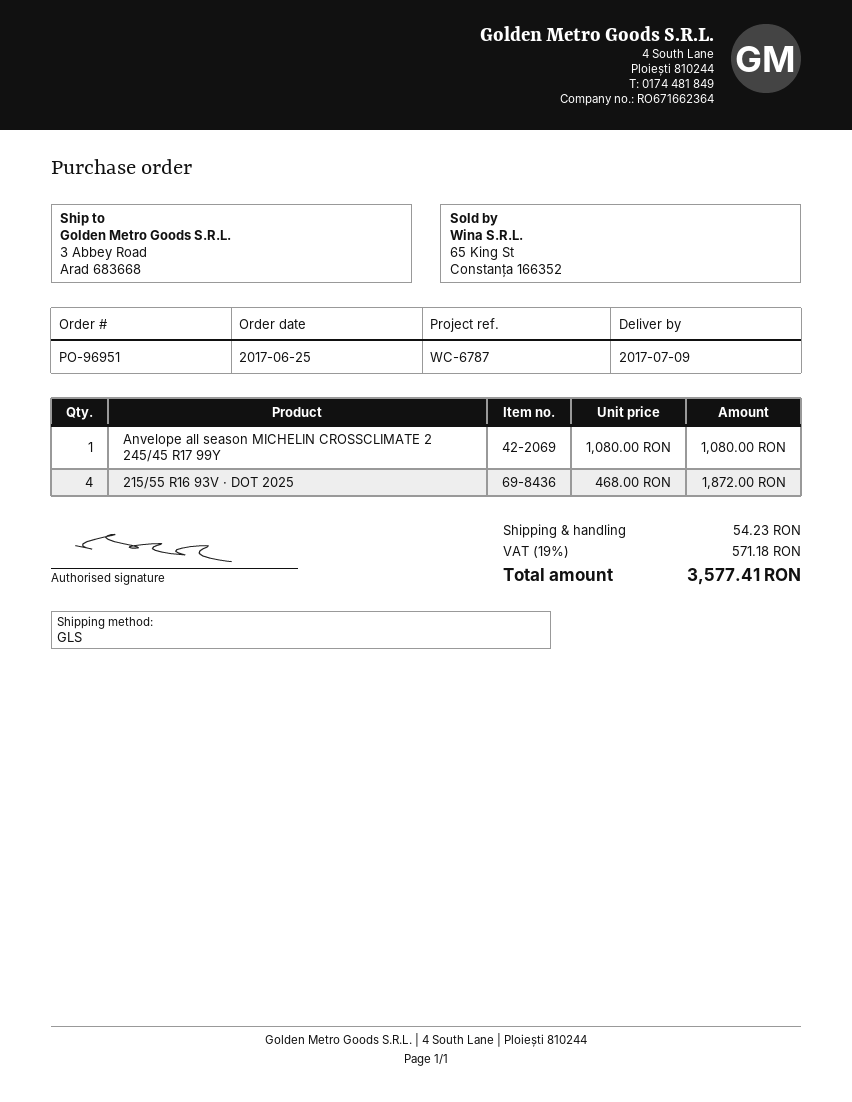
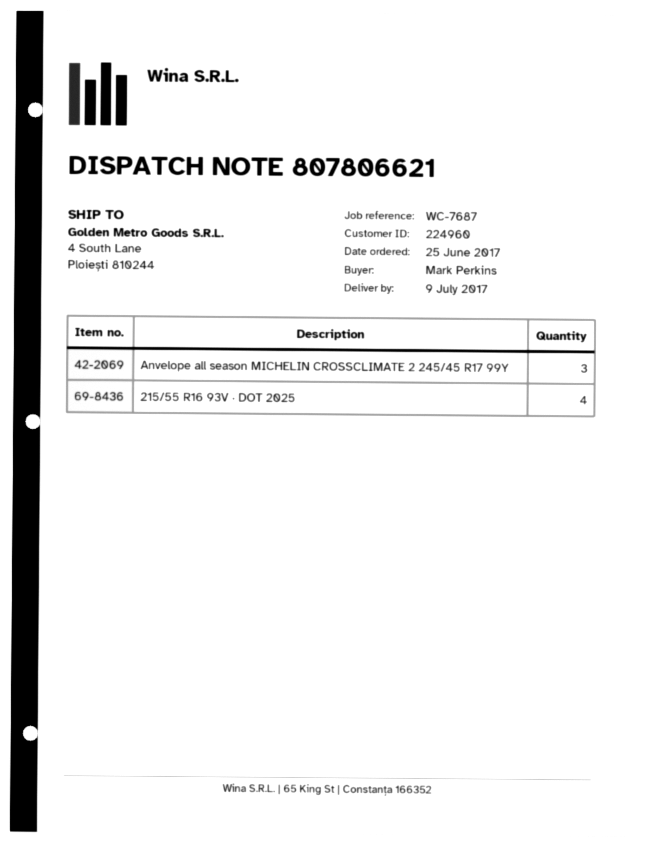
reference: WC-6787 -> WC-7687
ship to: 3 Abbey Road, Arad 683668 -> 4 South Lane, Ploiești 810244
Anvelope all season MICHELIN CROSSCLIMATE 2 245/45 R17 99Y: 1 -> 3

